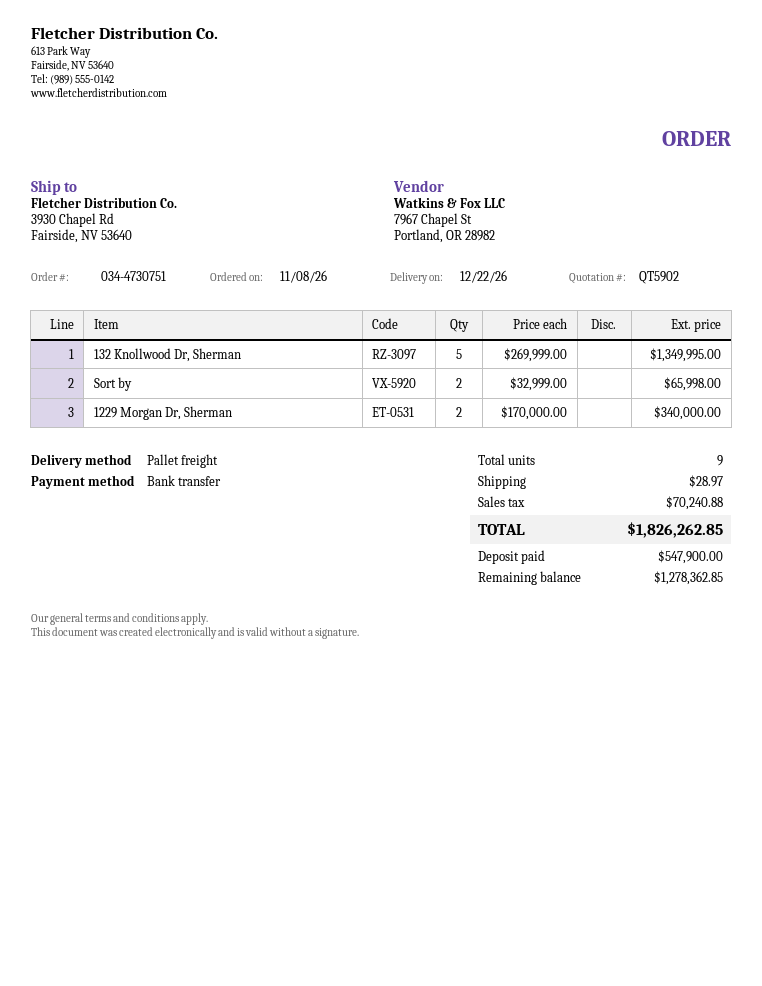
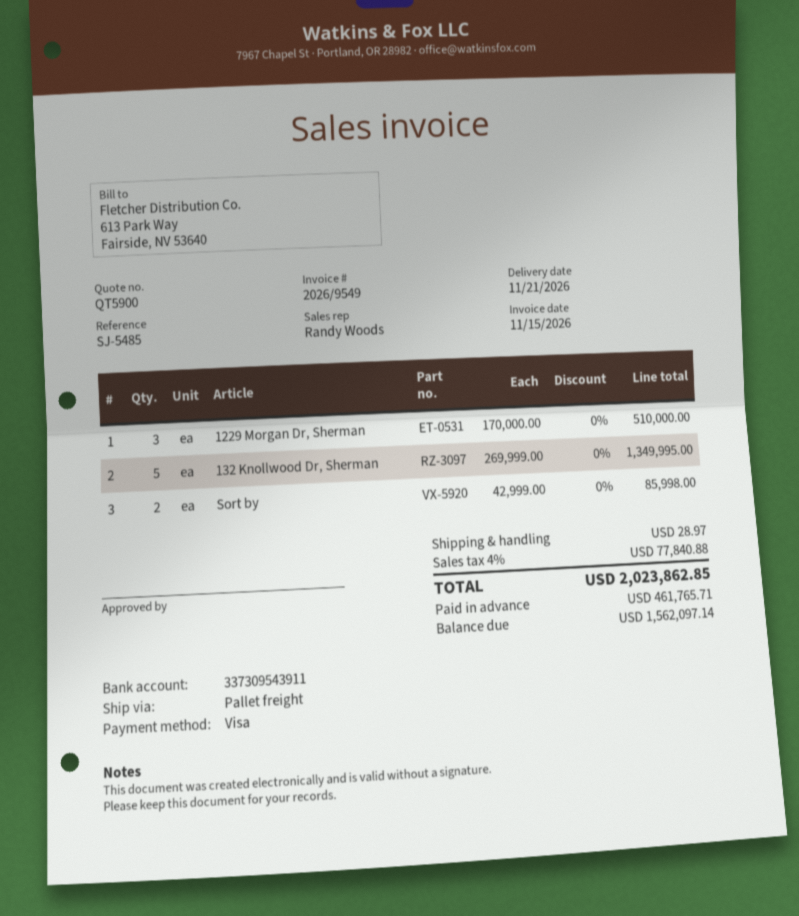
quote number: QT5902 -> QT5900
delivery date: 2026-12-22 -> 2026-11-21
payment method: bank transfer -> Visa
Sort by: 2 x 32999.00 = 65998.00 -> 2 x 42999.00 = 85998.00
1229 Morgan Dr, Sherman: 2 x 170000.00 = 340000.00 -> 3 x 170000.00 = 510000.00
tax: 70240.88 -> 77840.88
total: 1826262.85 -> 2023862.85
deposit: 547900.00 -> 461765.71
balance: 1278362.85 -> 1562097.14

